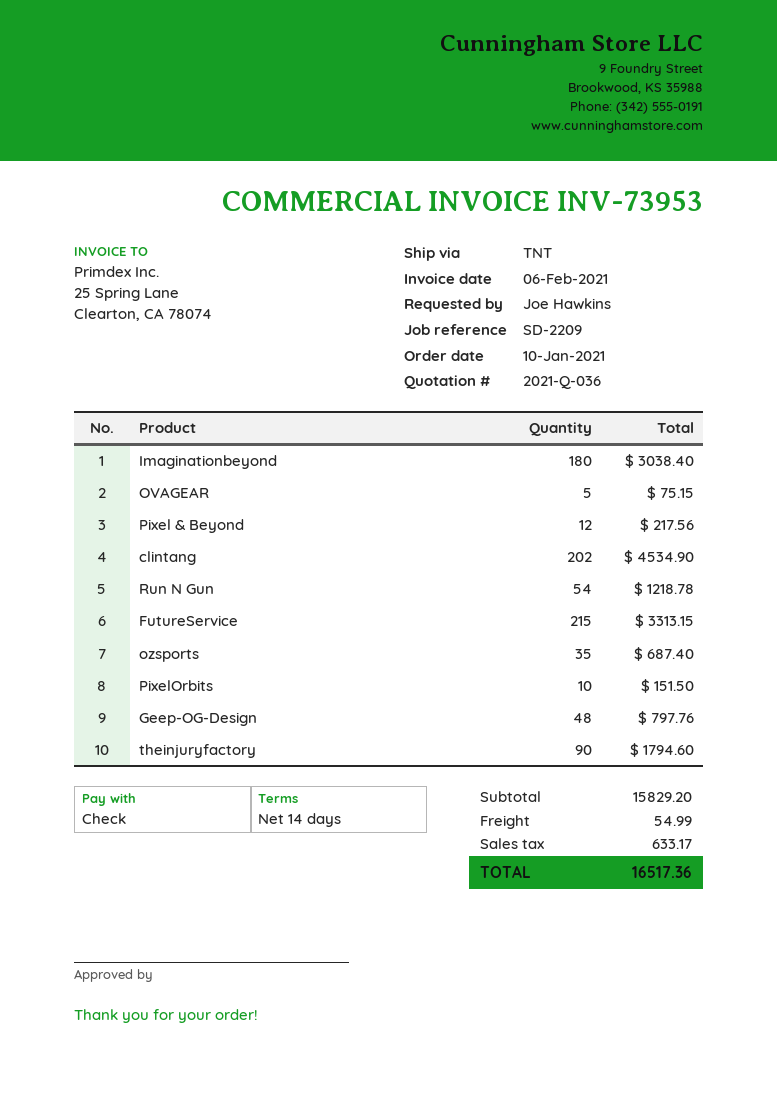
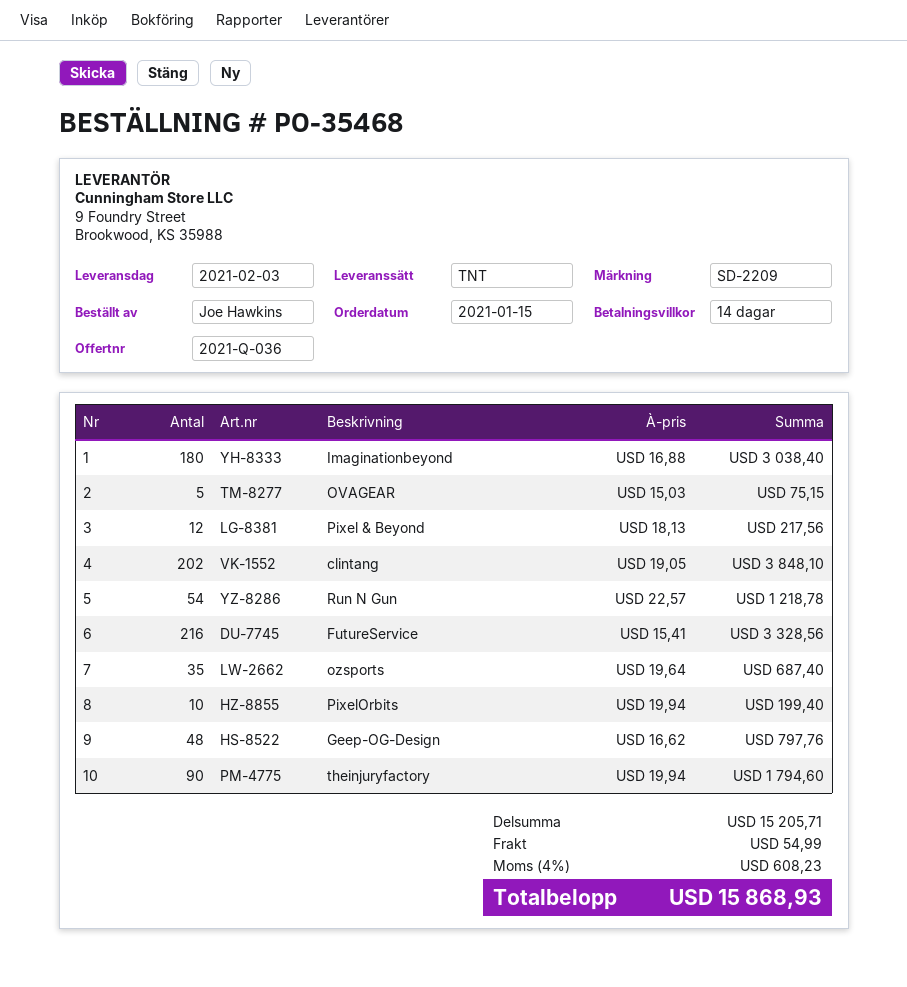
order date: 2021-01-10 -> 2021-01-15
clintang: 202 for 4534.90 -> 202 for 3848.10
FutureService: 215 for 3313.15 -> 216 for 3328.56
PixelOrbits: 10 for 151.50 -> 10 for 199.40
subtotal: 15829.20 -> 15205.71
tax: 633.17 -> 608.23
total: 16517.36 -> 15868.93

